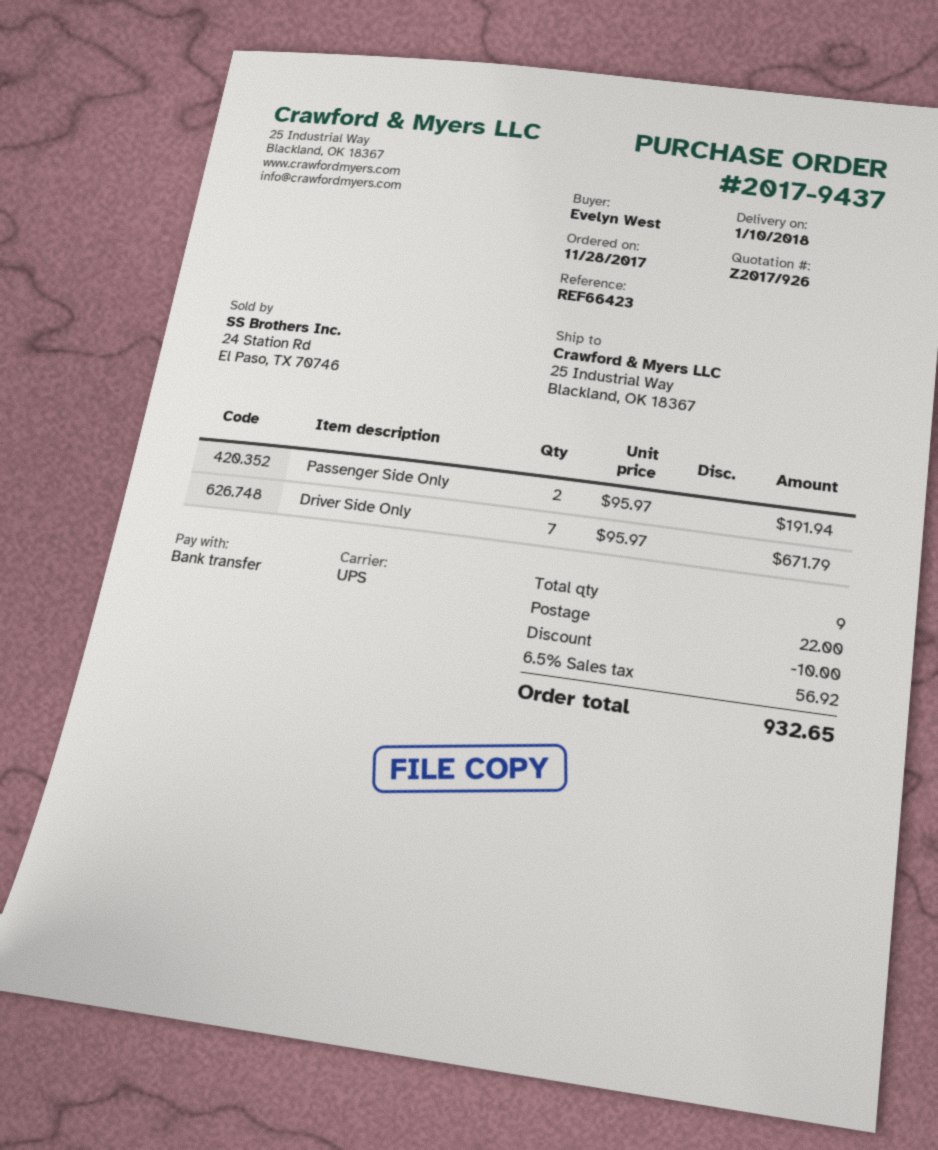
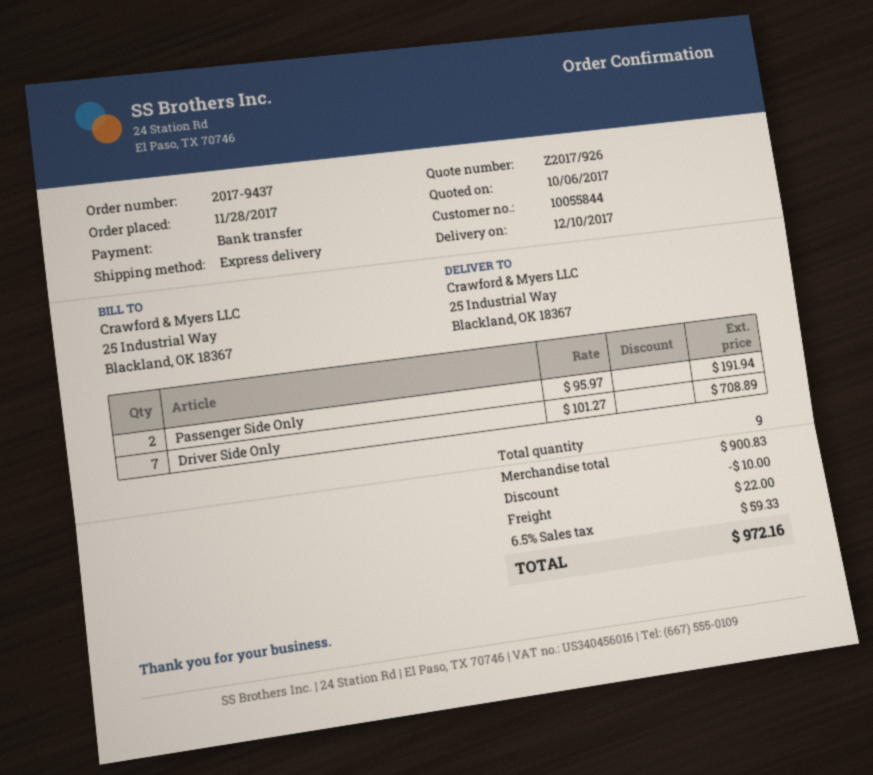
delivery date: 2018-01-10 -> 2017-12-10
shipping method: UPS -> express
Driver Side Only: 7 x 95.97 = 671.79 -> 7 x 101.27 = 708.89
tax: 6.5% = 56.92 -> 6.5% = 59.33
total: 932.65 -> 972.16

